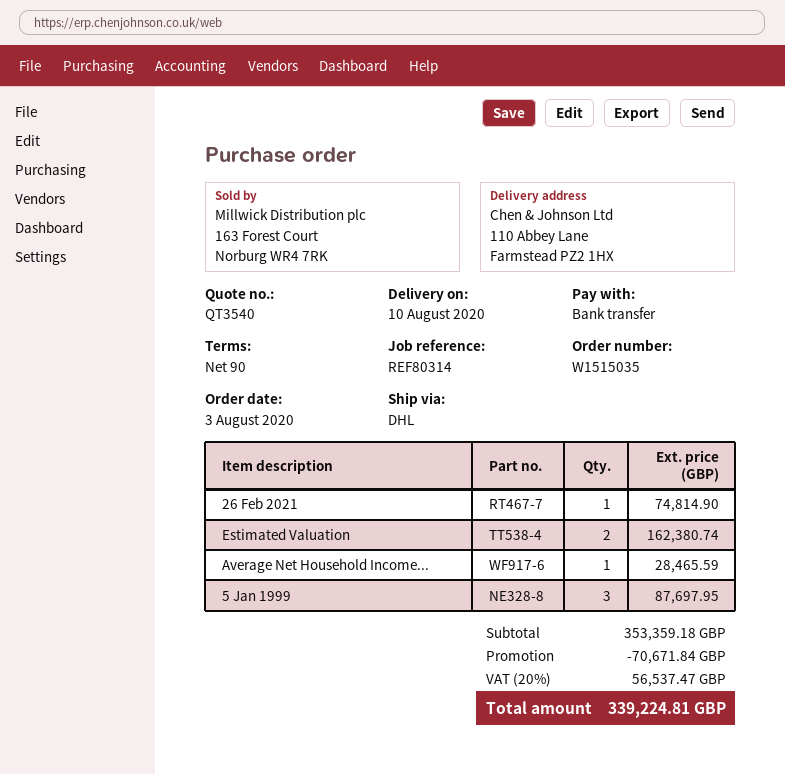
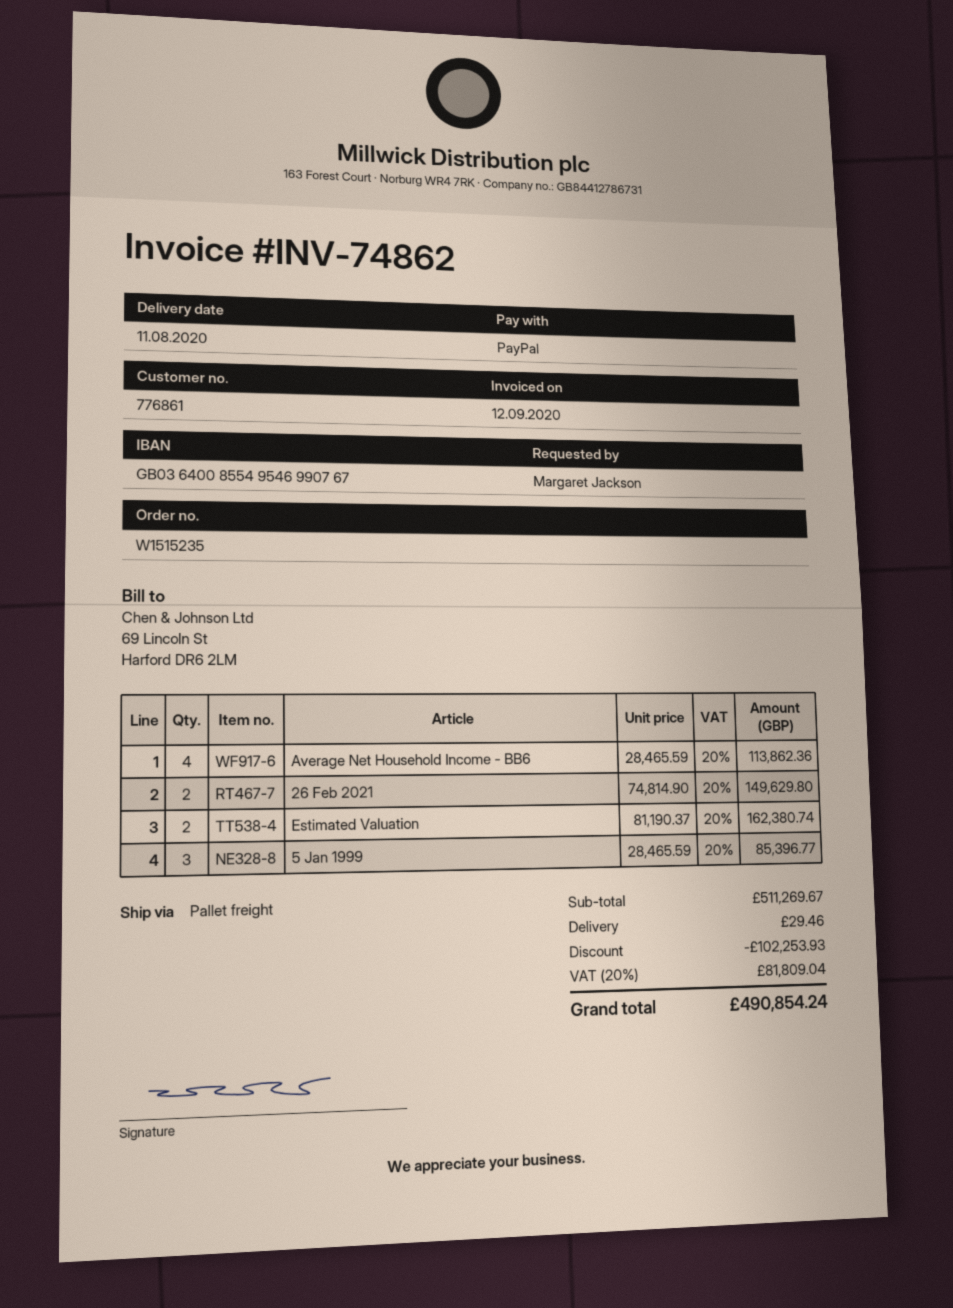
order number: W1515035 -> W1515235
delivery date: 2020-08-10 -> 2020-08-11
payment method: bank transfer -> PayPal
shipping method: DHL -> pallet freight
26 Feb 2021: 1 for 74814.90 -> 2 for 149629.80
Average Net Household Income...: 1 for 28465.59 -> 4 for 113862.36
5 Jan 1999: 3 for 87697.95 -> 3 for 85396.77
subtotal: 353359.18 -> 511269.67
discount: 70671.84 -> 102253.93
shipping: none -> 29.46
tax: 20% = 56537.47 -> 20% = 81809.04
total: 339224.81 -> 490854.24

